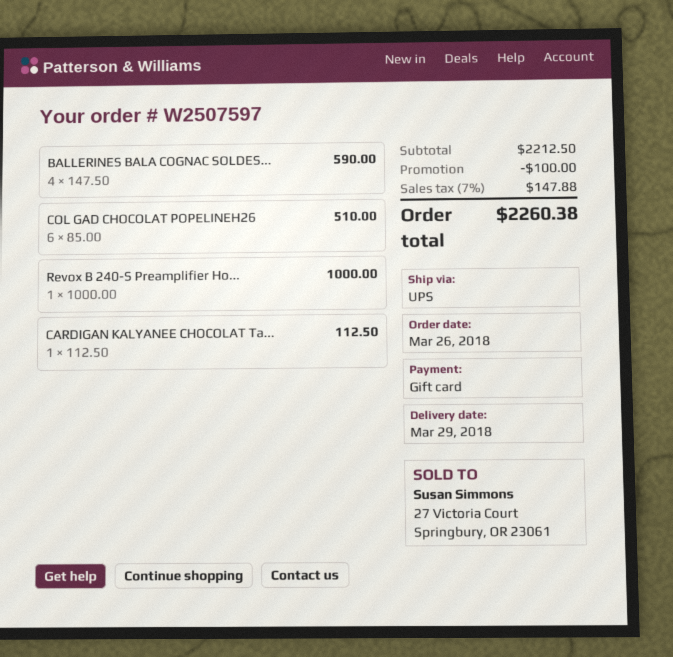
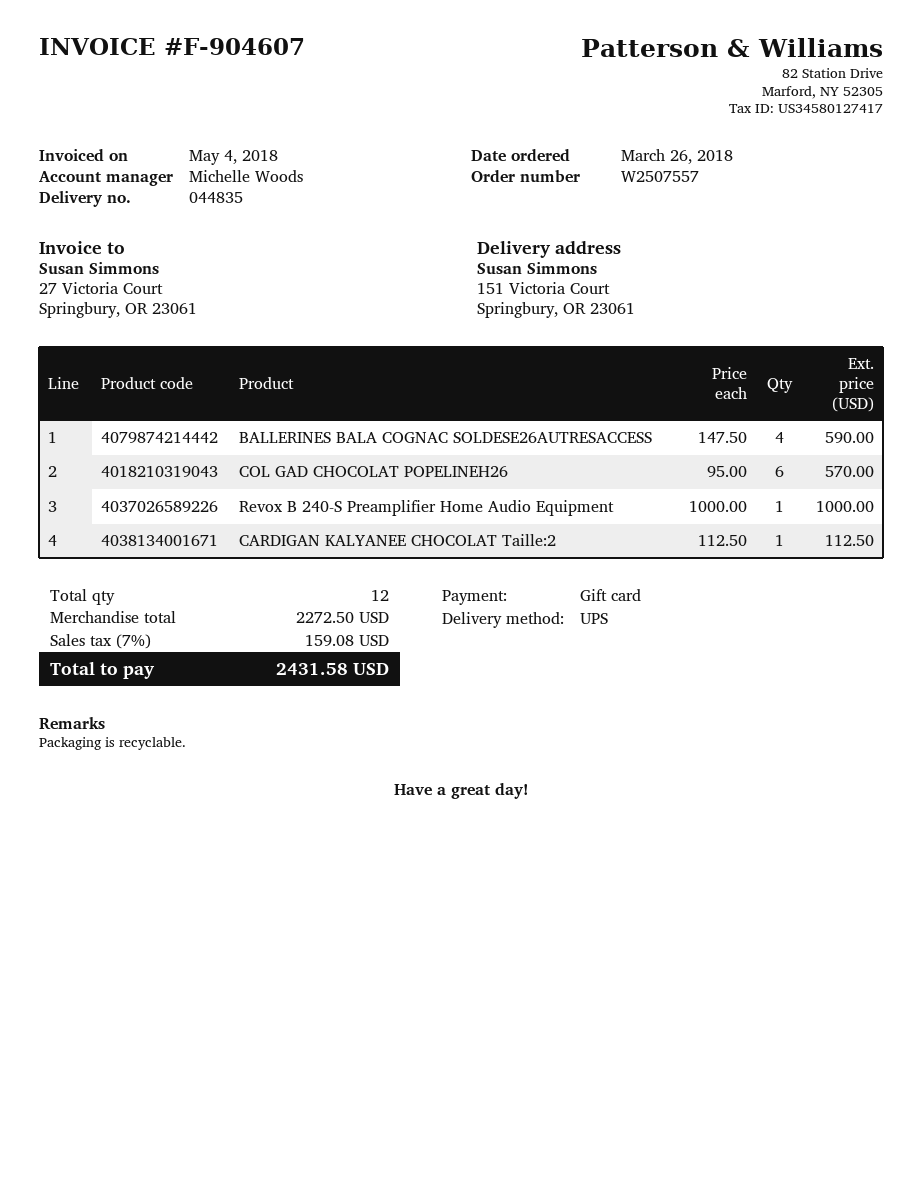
order number: W2507597 -> W2507557
COL GAD CHOCOLAT POPELINEH26: 6 x 85.00 = 510.00 -> 6 x 95.00 = 570.00
subtotal: 2212.50 -> 2272.50
discount: 100.00 -> none
tax: 7% = 147.88 -> 7% = 159.08
total: 2260.38 -> 2431.58

